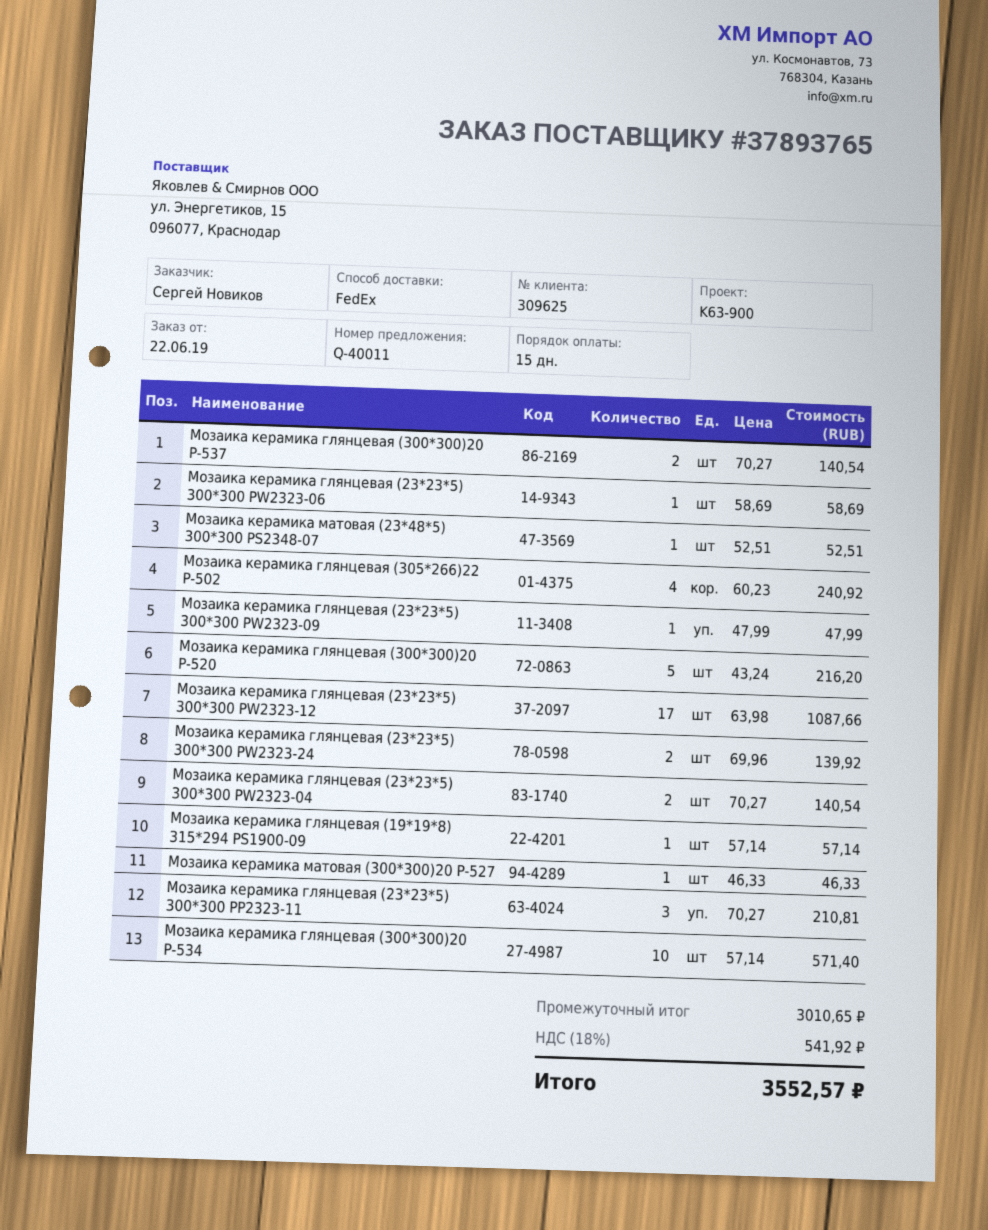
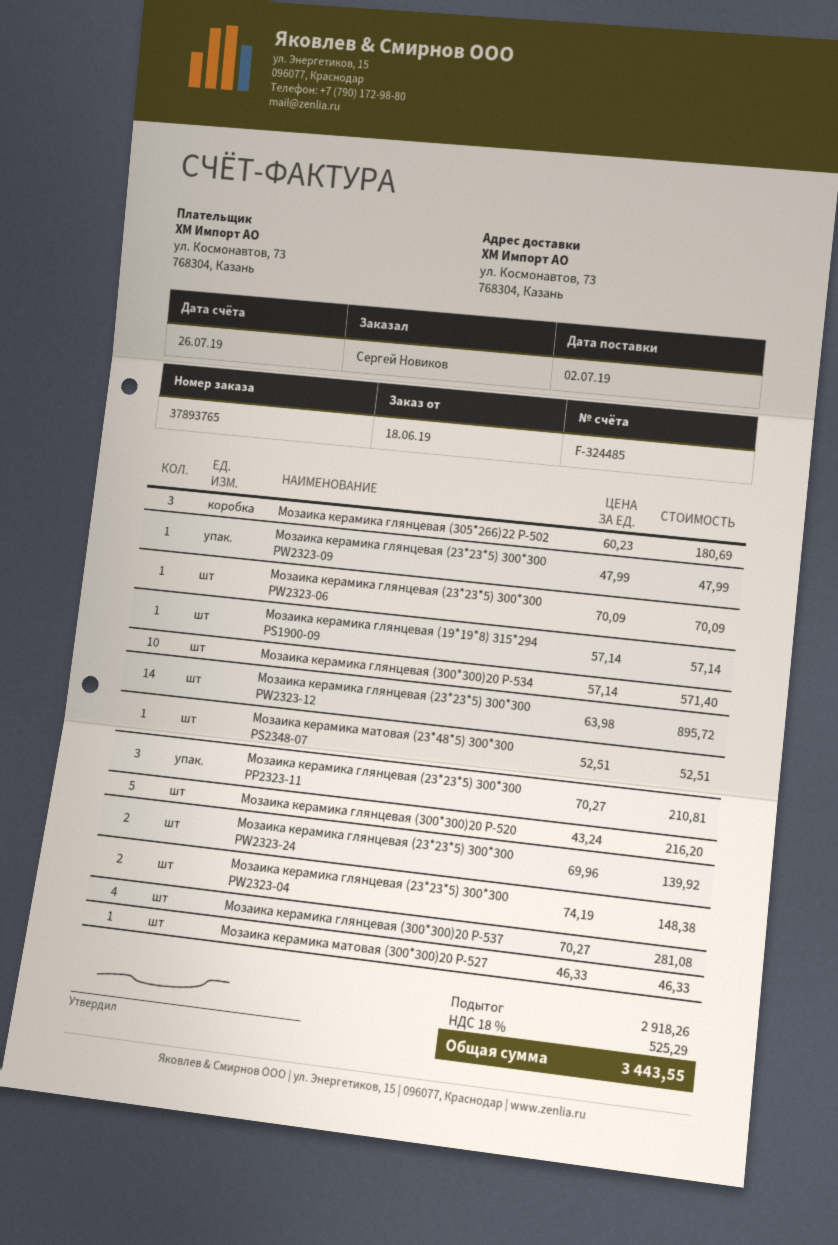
order date: 2019-06-22 -> 2019-06-18
Мозаика керамика глянцевая (300*300)20 P-537: 2 x 70.27 = 140.54 -> 4 x 70.27 = 281.08
Мозаика керамика глянцевая (23*23*5) 300*300 PW2323-06: 1 x 58.69 = 58.69 -> 1 x 70.09 = 70.09
Мозаика керамика глянцевая (305*266)22 P-502: 4 x 60.23 = 240.92 -> 3 x 60.23 = 180.69
Мозаика керамика глянцевая (23*23*5) 300*300 PW2323-12: 17 x 63.98 = 1087.66 -> 14 x 63.98 = 895.72
Мозаика керамика глянцевая (23*23*5) 300*300 PW2323-04: 2 x 70.27 = 140.54 -> 2 x 74.19 = 148.38
subtotal: 3010.65 -> 2918.26
tax: 18% = 541.92 -> 18% = 525.29
total: 3552.57 -> 3443.55

